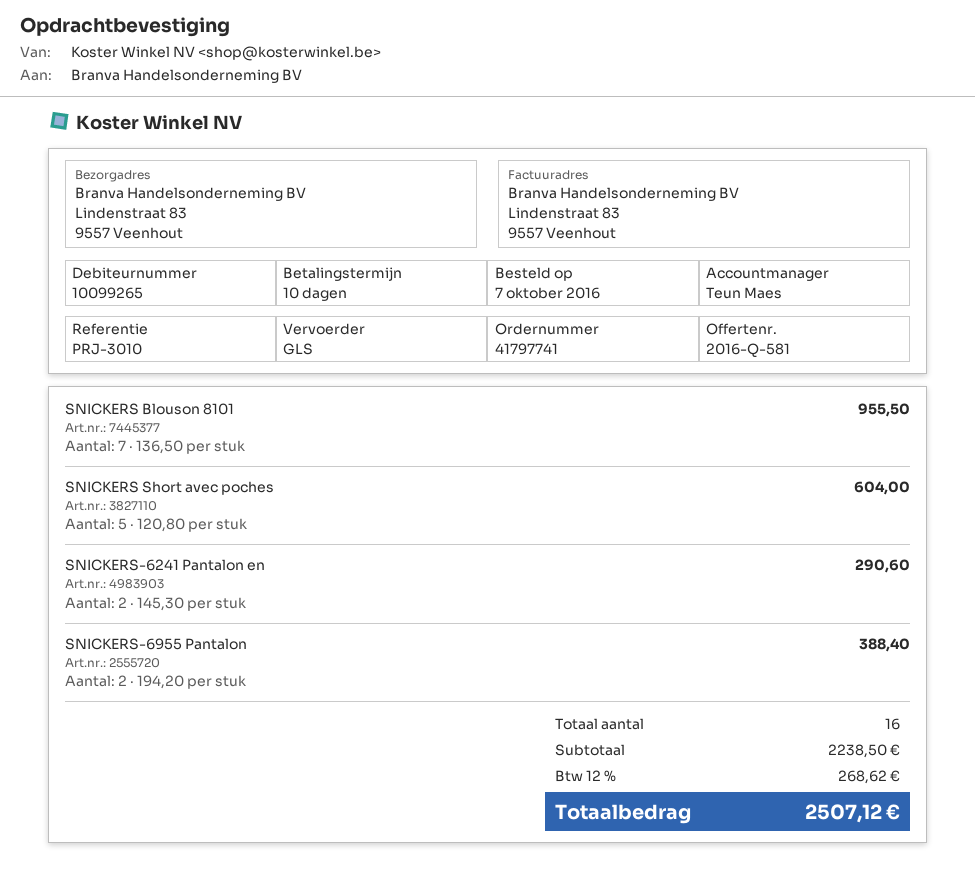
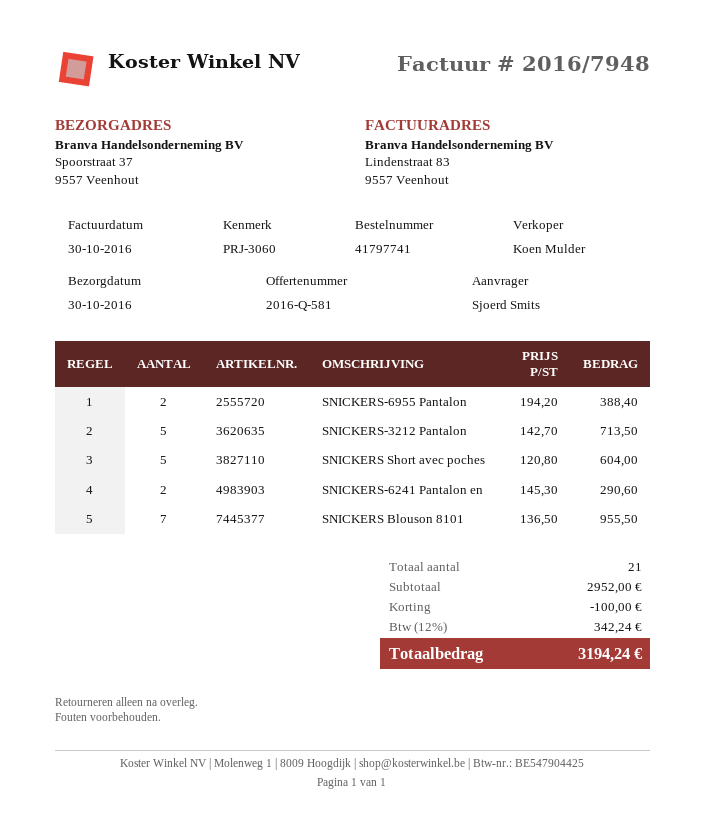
reference: PRJ-3010 -> PRJ-3060
sales rep: Teun Maes -> Koen Mulder
ship to: Lindenstraat 83, 9557 Veenhout -> Spoorstraat 37, 9557 Veenhout
SNICKERS-3212 Pantalon: none -> 5 x 142.70 = 713.50
total quantity: 16 -> 21
subtotal: 2238.50 -> 2952.00
discount: none -> 100.00
tax: 12% = 268.62 -> 12% = 342.24
total: 2507.12 -> 3194.24

